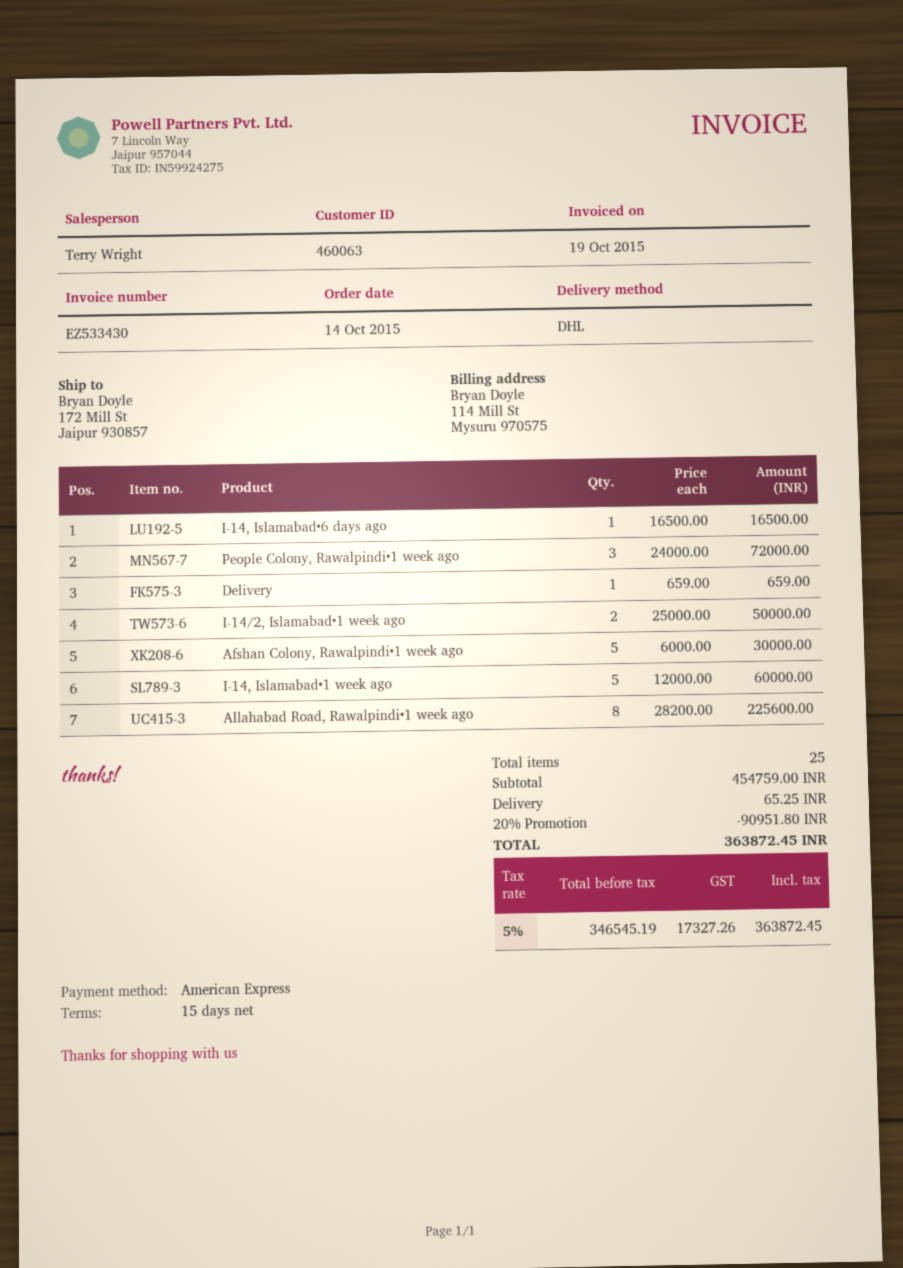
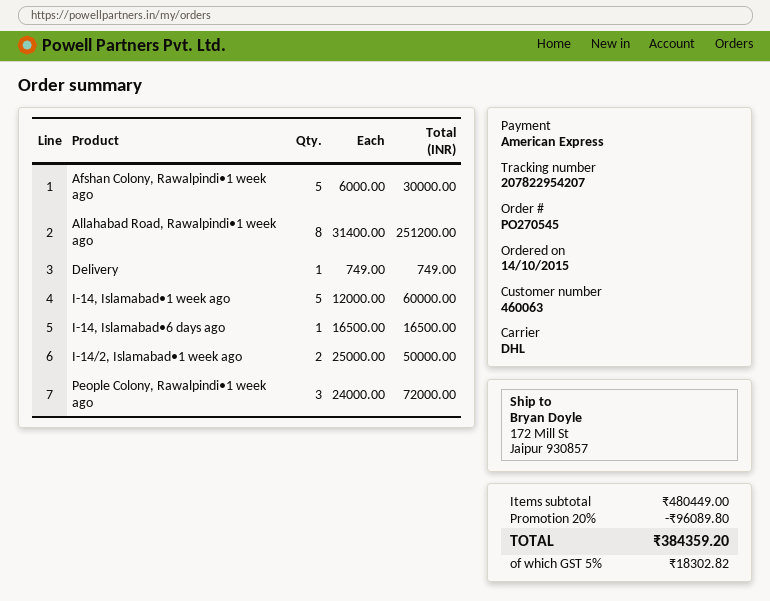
Delivery: 1 x 659.00 = 659.00 -> 1 x 749.00 = 749.00
Allahabad Road, Rawalpindi•1 week ago: 8 x 28200.00 = 225600.00 -> 8 x 31400.00 = 251200.00
subtotal: 454759.00 -> 480449.00
discount: 20% = 90951.80 -> 20% = 96089.80
shipping: 65.25 -> none
tax: 5% = 17327.26 -> 5% = 18302.82
total: 363872.45 -> 384359.20

